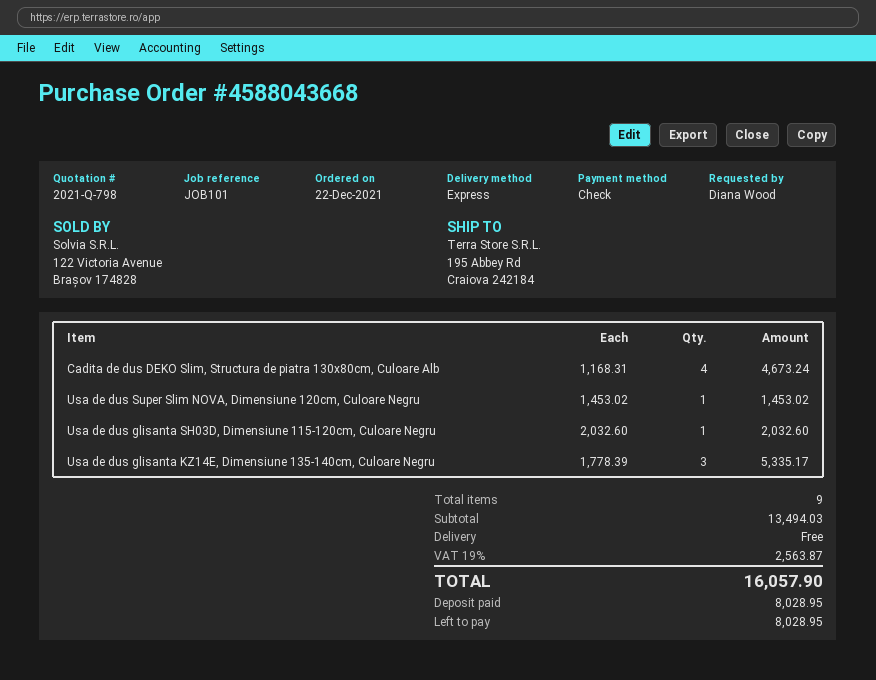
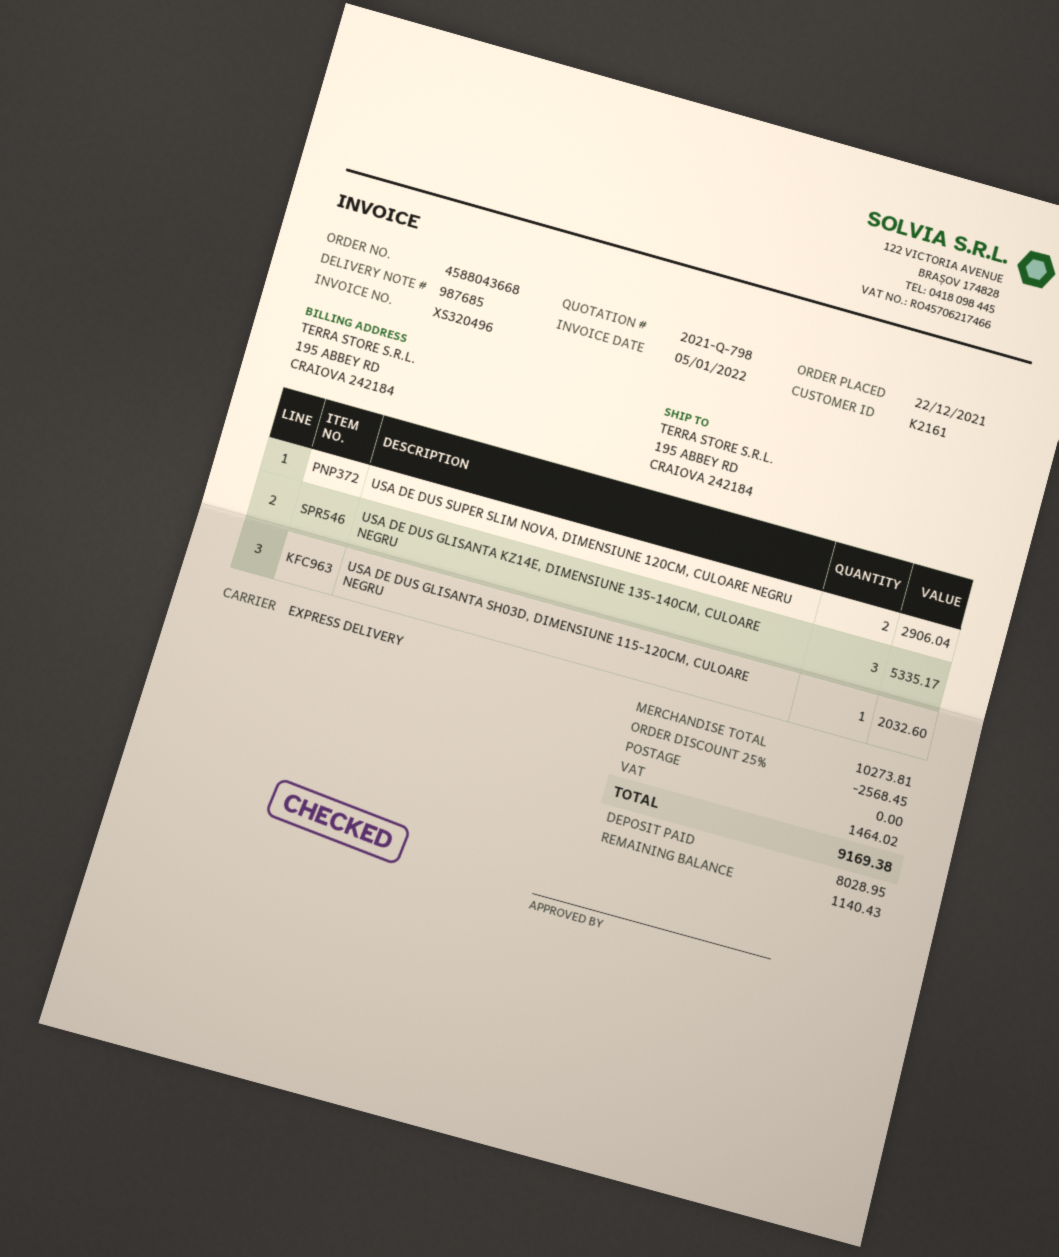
Cadita de dus DEKO Slim, Structura de piatra 130x80cm, Culoare Alb: 4 for 4673.24 -> none
Usa de dus Super Slim NOVA, Dimensiune 120cm, Culoare Negru: 1 for 1453.02 -> 2 for 2906.04
subtotal: 13494.03 -> 10273.81
discount: none -> 25% = 2568.45
tax: 2563.87 -> 1464.02
total: 16057.90 -> 9169.38
balance: 8028.95 -> 1140.43

